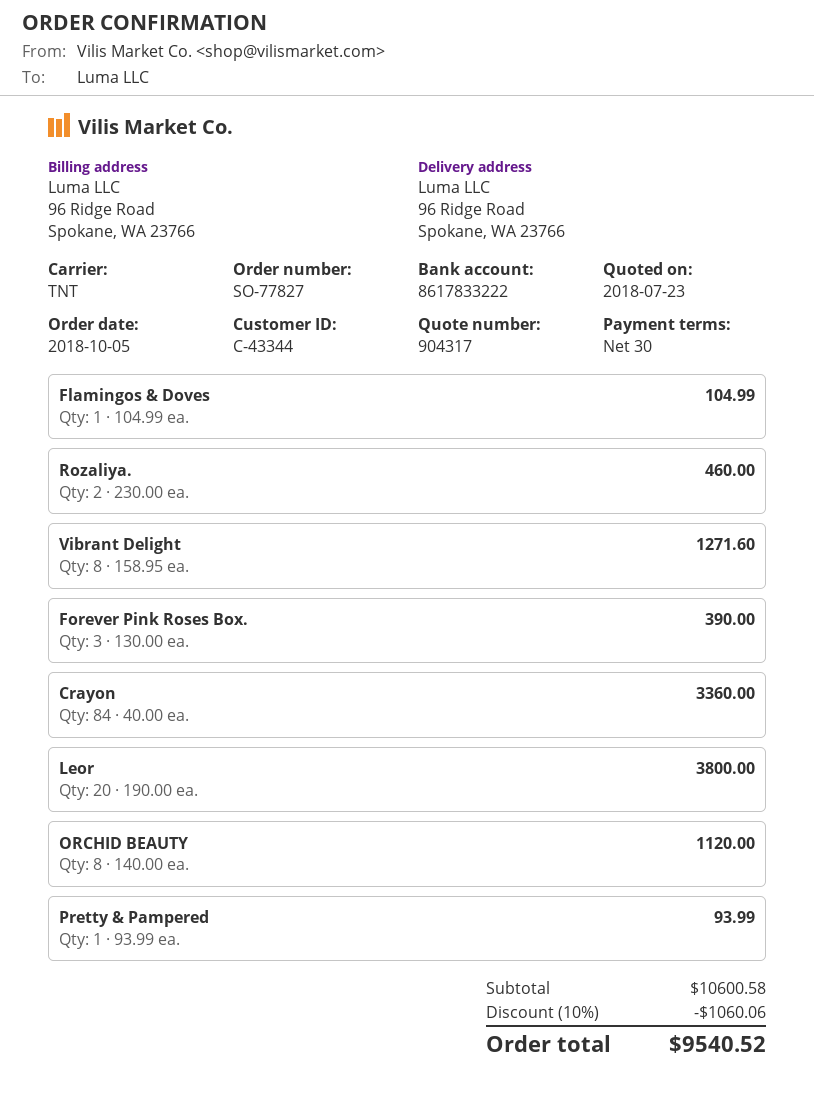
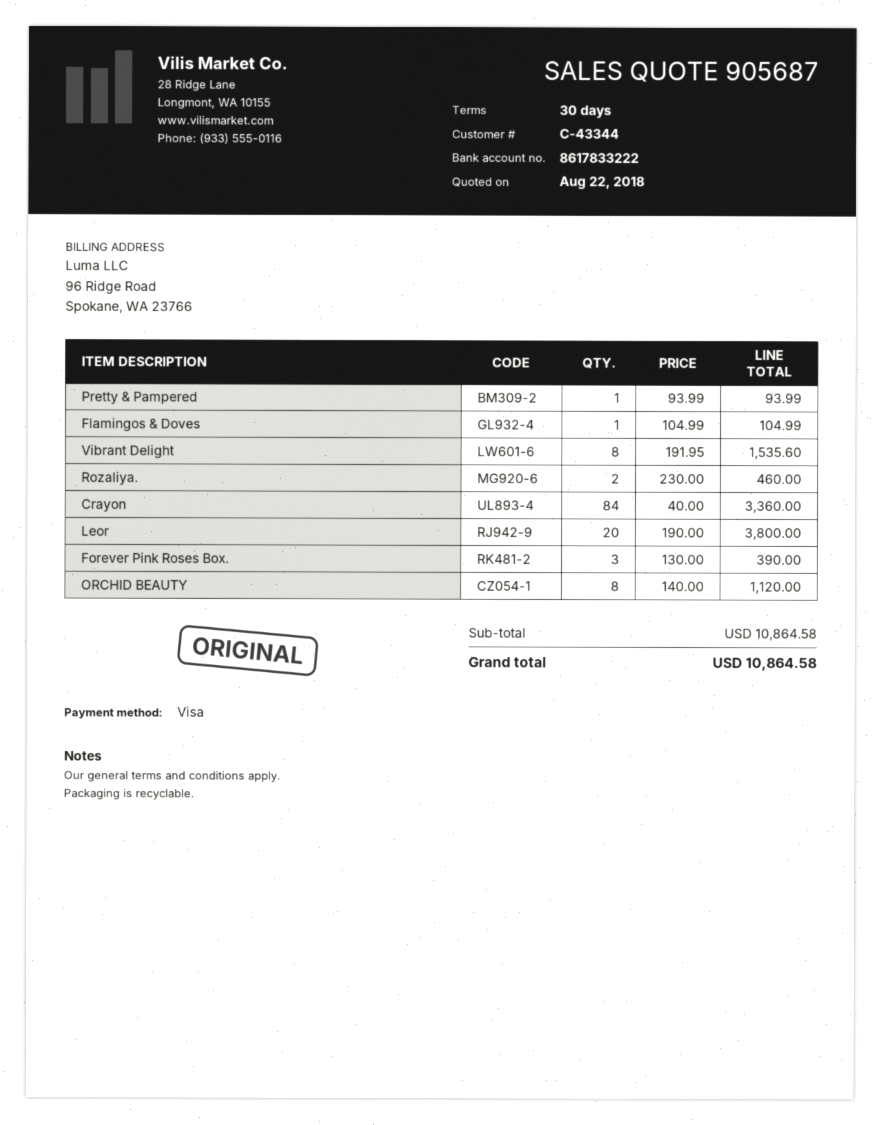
quote number: 904317 -> 905687
quote date: 2018-07-23 -> 2018-08-22
Vibrant Delight: 8 x 158.95 = 1271.60 -> 8 x 191.95 = 1535.60
subtotal: 10600.58 -> 10864.58
discount: 10% = 1060.06 -> none
total: 9540.52 -> 10864.58

